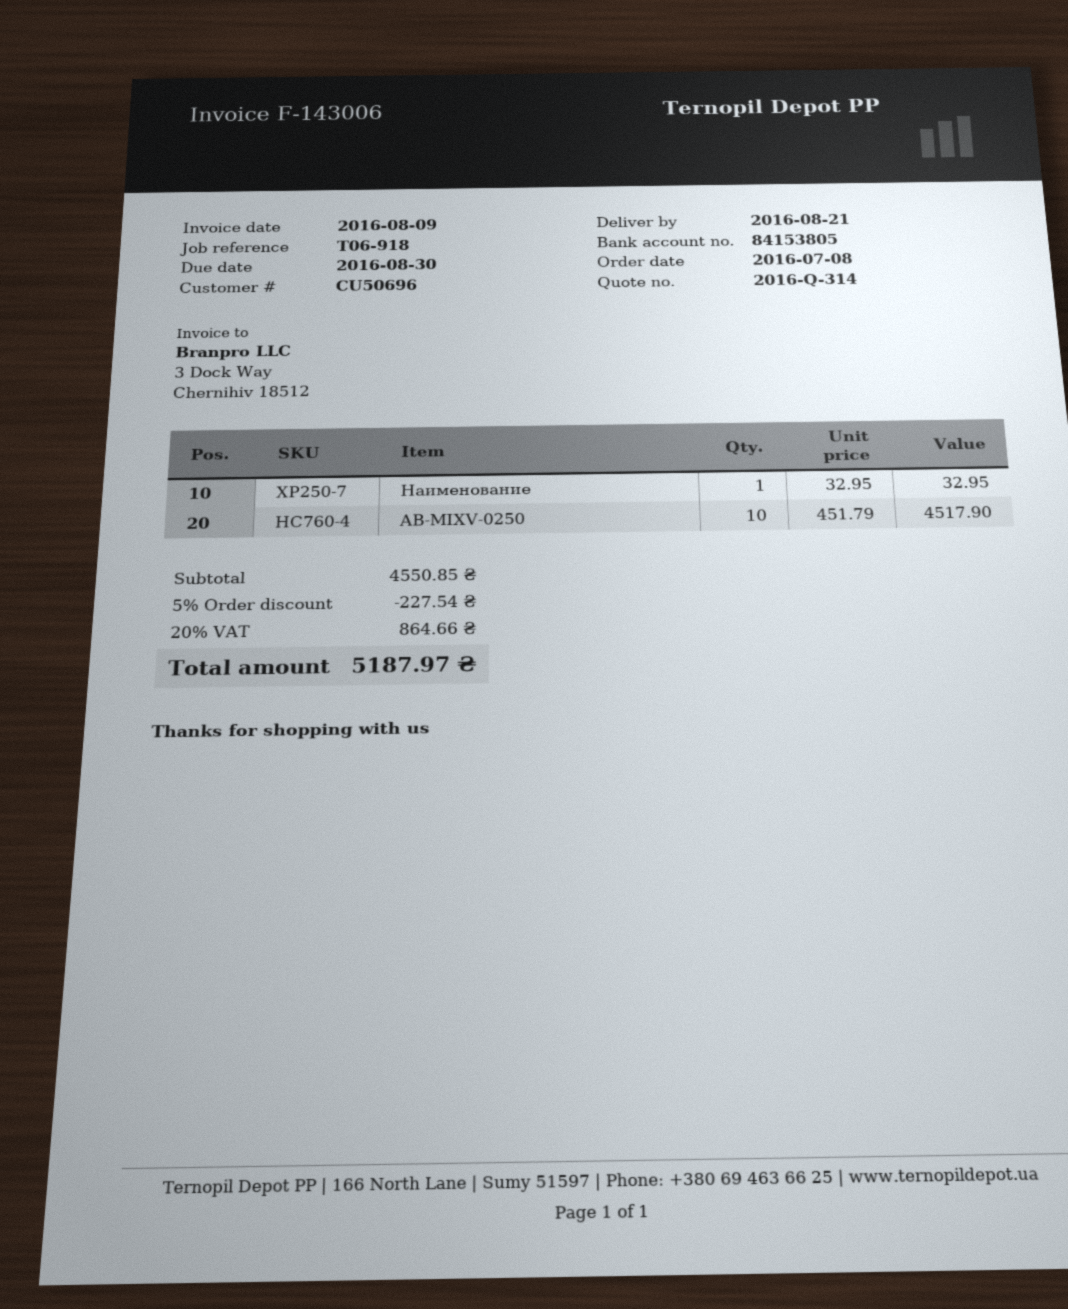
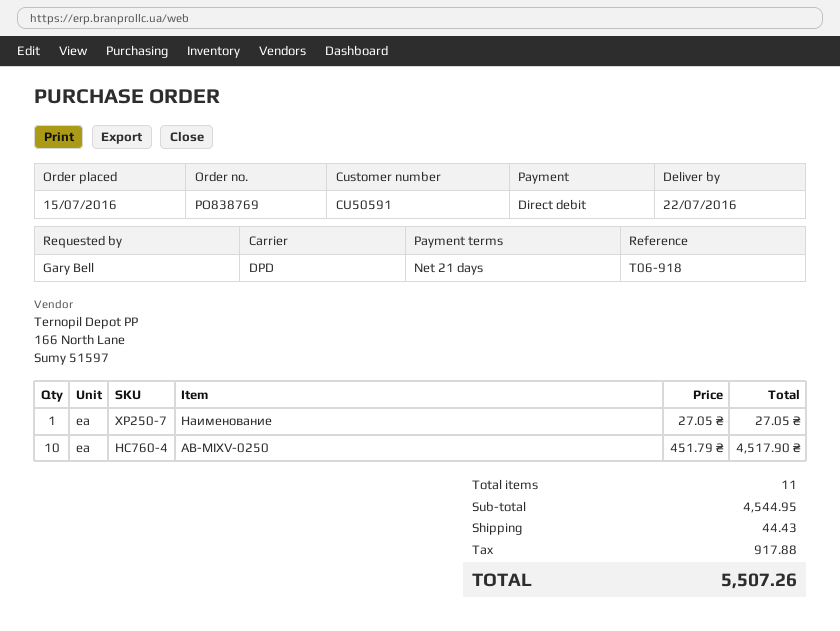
order date: 2016-07-08 -> 2016-07-15
delivery date: 2016-08-21 -> 2016-07-22
customer number: CU50696 -> CU50591
Наименование: 1 x 32.95 = 32.95 -> 1 x 27.05 = 27.05
subtotal: 4550.85 -> 4544.95
discount: 5% = 227.54 -> none
shipping: none -> 44.43
tax: 864.66 -> 917.88
total: 5187.97 -> 5507.26

